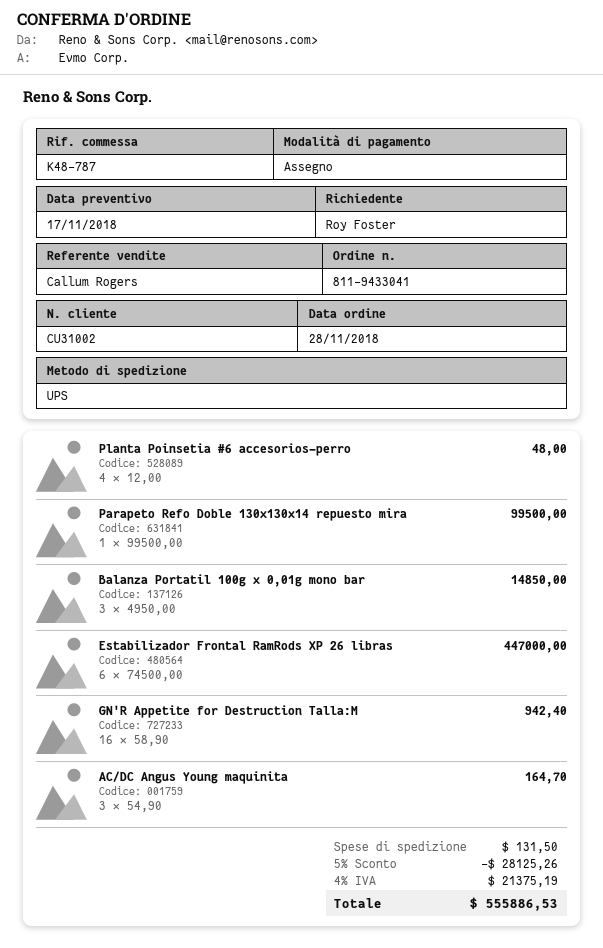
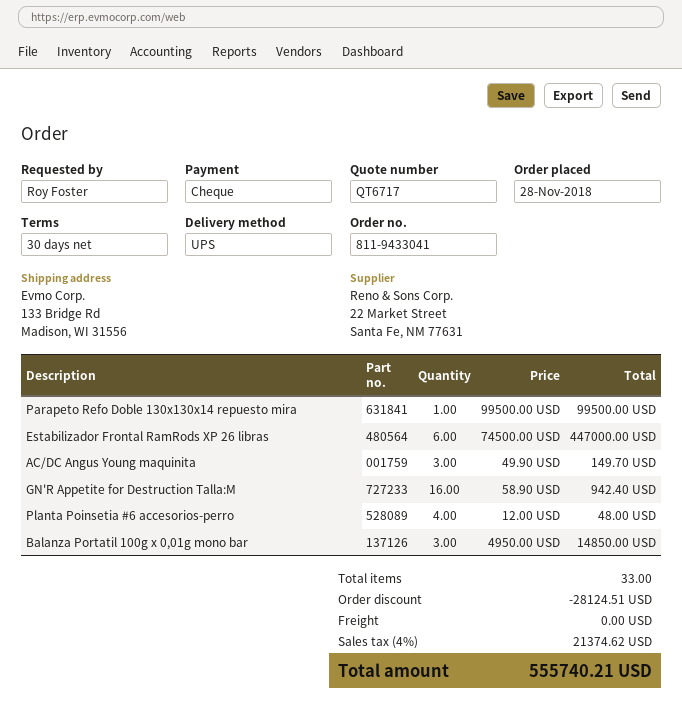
AC/DC Angus Young maquinita: 3 x 54.90 = 164.70 -> 3 x 49.90 = 149.70
discount: 28125.26 -> 28124.51
shipping: 131.50 -> 0.00
tax: 4% = 21375.19 -> 4% = 21374.62
total: 555886.53 -> 555740.21

